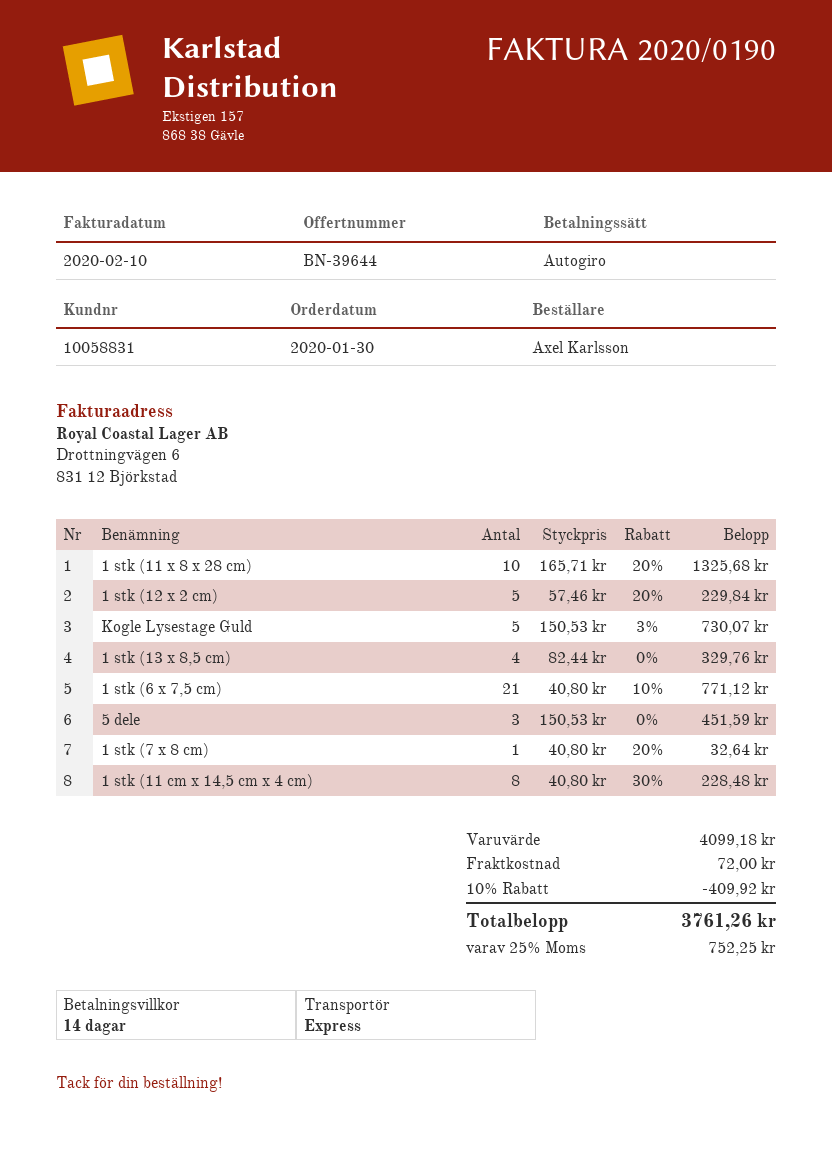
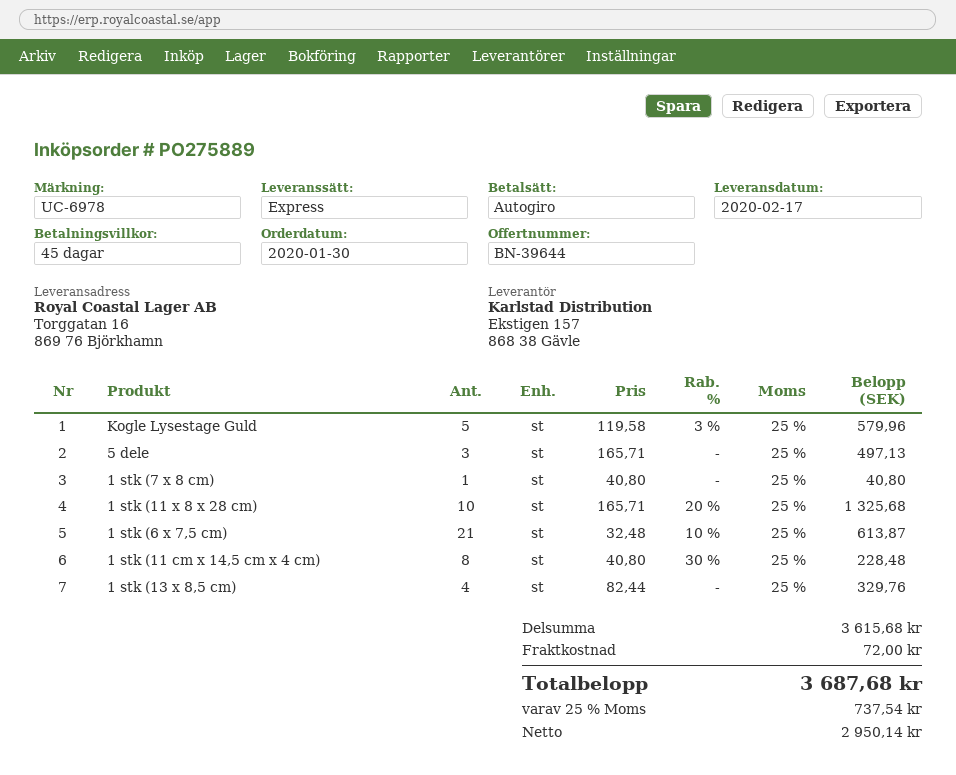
payment terms: 14 days -> 45 days
1 stk (12 x 2 cm): 5 x 57.46 - 20% = 229.84 -> none
Kogle Lysestage Guld: 5 x 150.53 - 3% = 730.07 -> 5 x 119.58 - 3% = 579.96
1 stk (6 x 7,5 cm): 21 x 40.80 - 10% = 771.12 -> 21 x 32.48 - 10% = 613.87
5 dele: 3 x 150.53 = 451.59 -> 3 x 165.71 = 497.13
1 stk (7 x 8 cm): 1 x 40.80 - 20% = 32.64 -> 1 x 40.80 = 40.80
subtotal: 4099.18 -> 3615.68
discount: 10% = 409.92 -> none
tax: 25% = 752.25 -> 25% = 737.54
total: 3761.26 -> 3687.68

